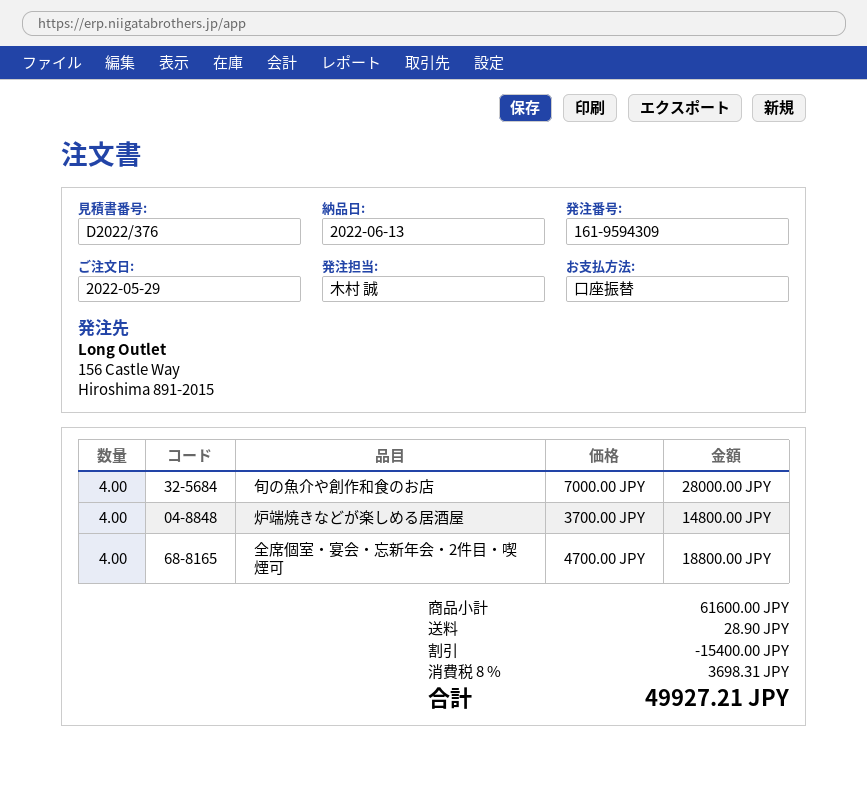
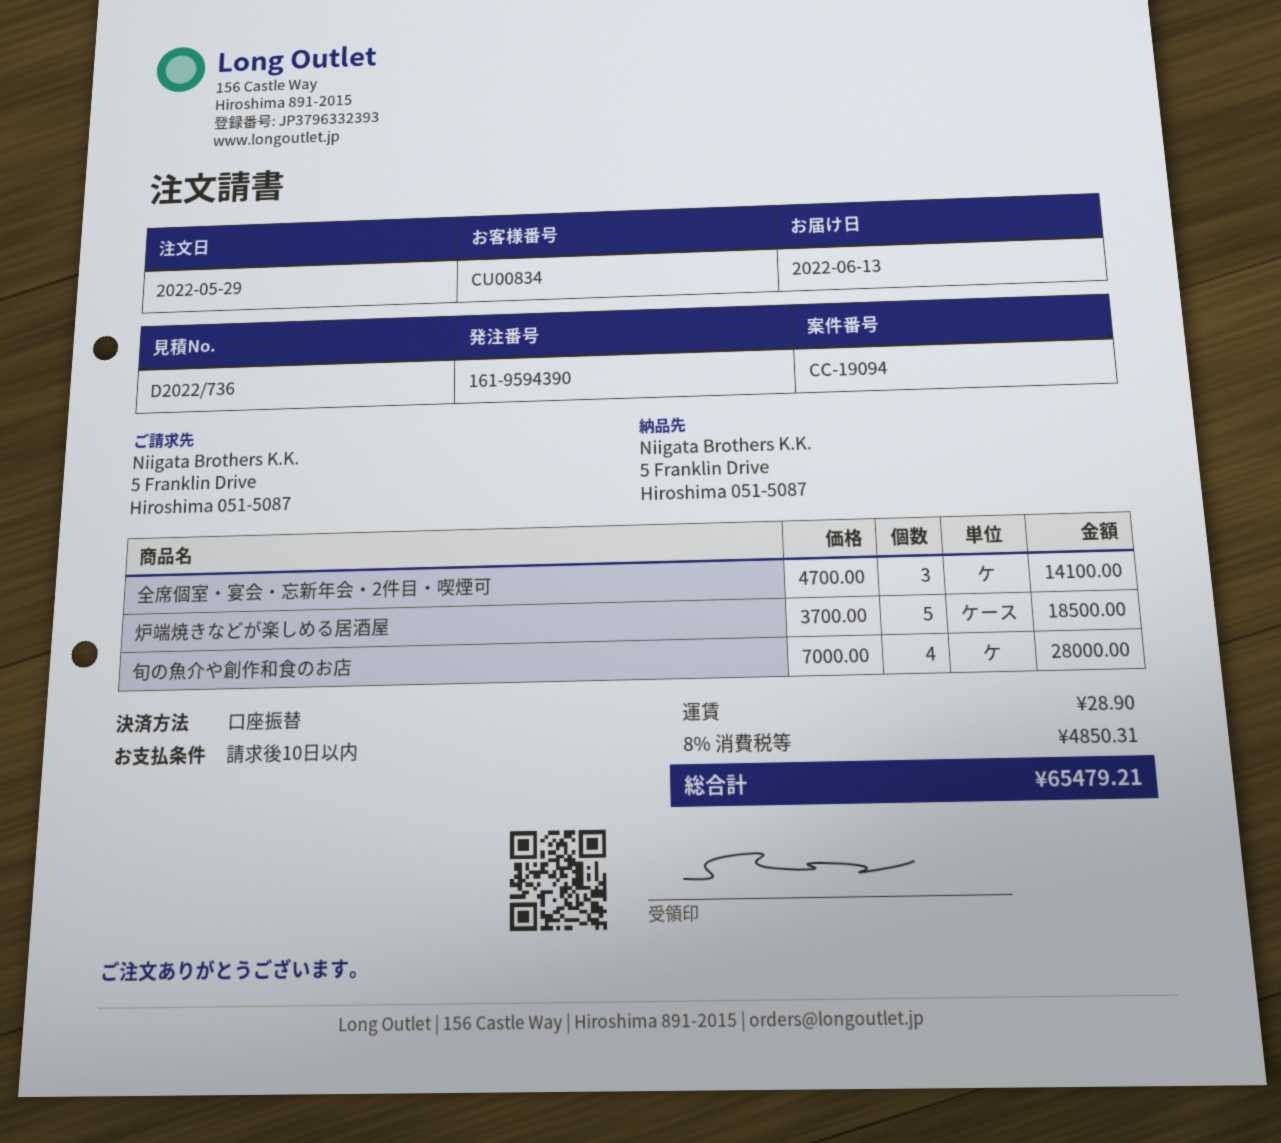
quote number: D2022/376 -> D2022/736
order number: 161-9594309 -> 161-9594390
炉端焼きなどが楽しめる居酒屋: 4 x 3700.00 = 14800.00 -> 5 x 3700.00 = 18500.00
全席個室・宴会・忘新年会・2件目・喫煙可: 4 x 4700.00 = 18800.00 -> 3 x 4700.00 = 14100.00
discount: 15400.00 -> none
tax: 8% = 3698.31 -> 8% = 4850.31
total: 49927.21 -> 65479.21

